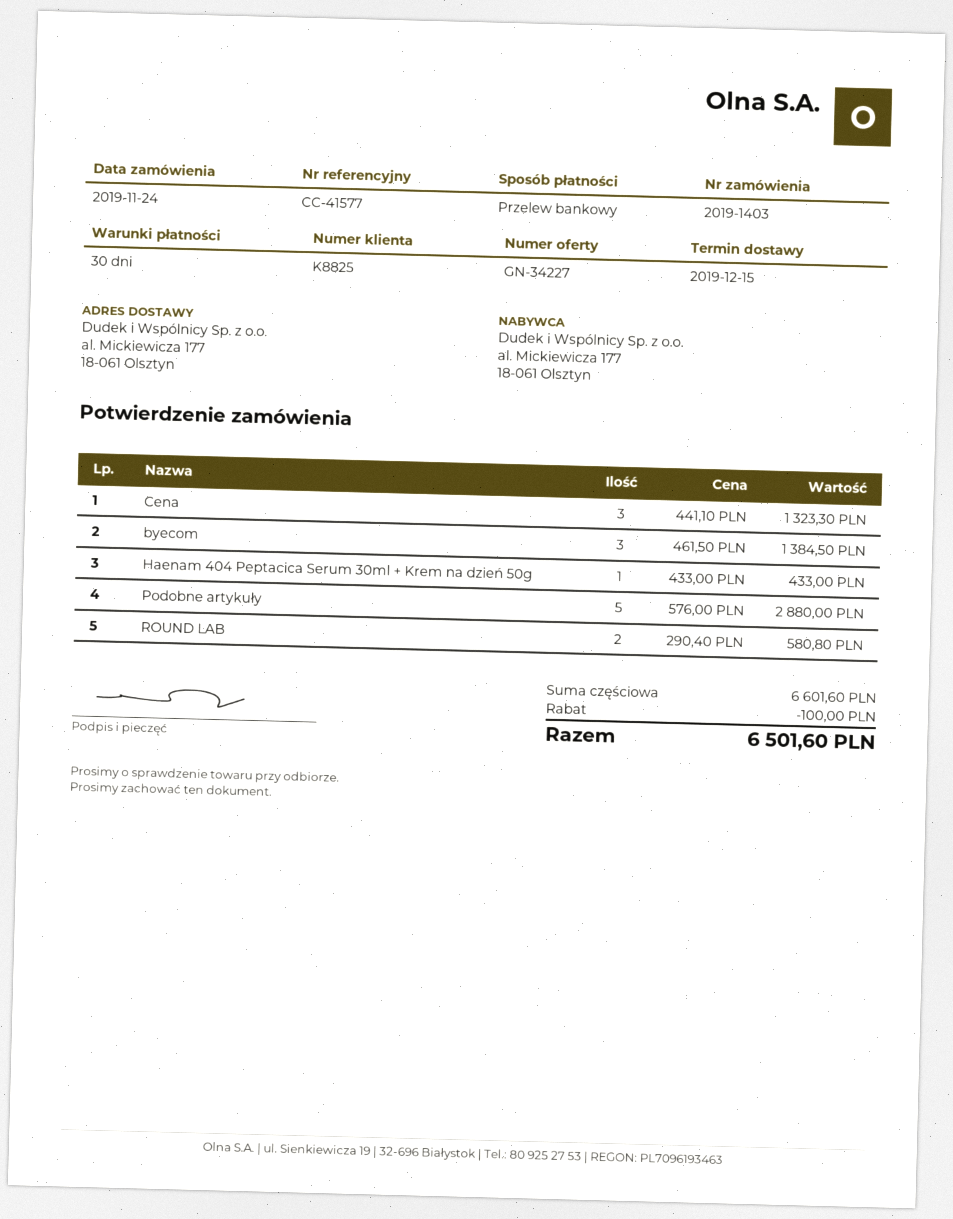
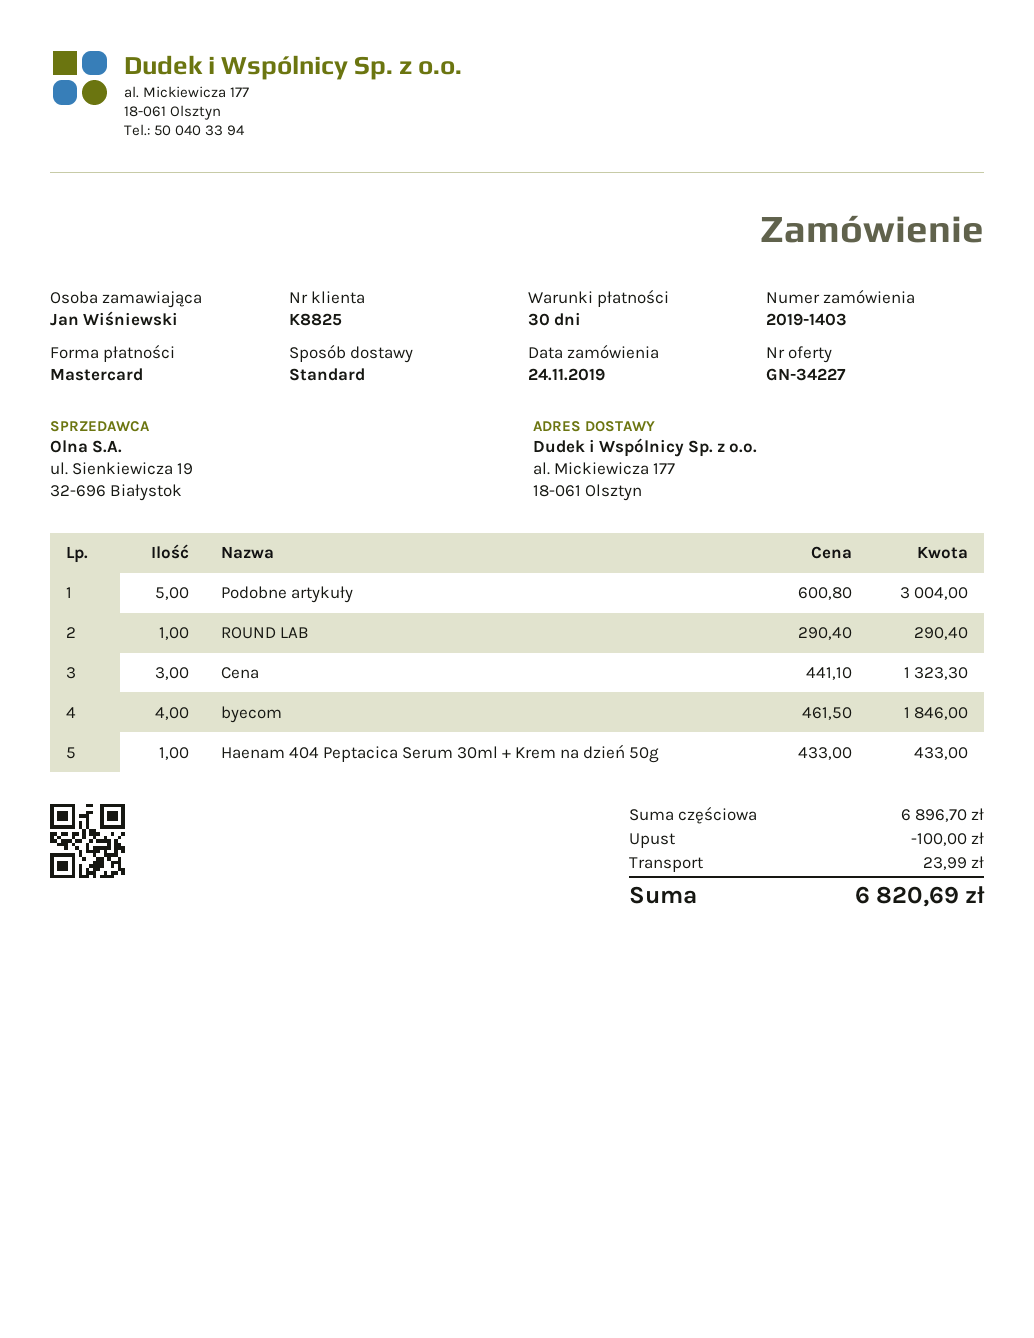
payment method: bank transfer -> Mastercard
byecom: 3 x 461.50 = 1384.50 -> 4 x 461.50 = 1846.00
Podobne artykuły: 5 x 576.00 = 2880.00 -> 5 x 600.80 = 3004.00
ROUND LAB: 2 x 290.40 = 580.80 -> 1 x 290.40 = 290.40
subtotal: 6601.60 -> 6896.70
shipping: none -> 23.99
total: 6501.60 -> 6820.69

